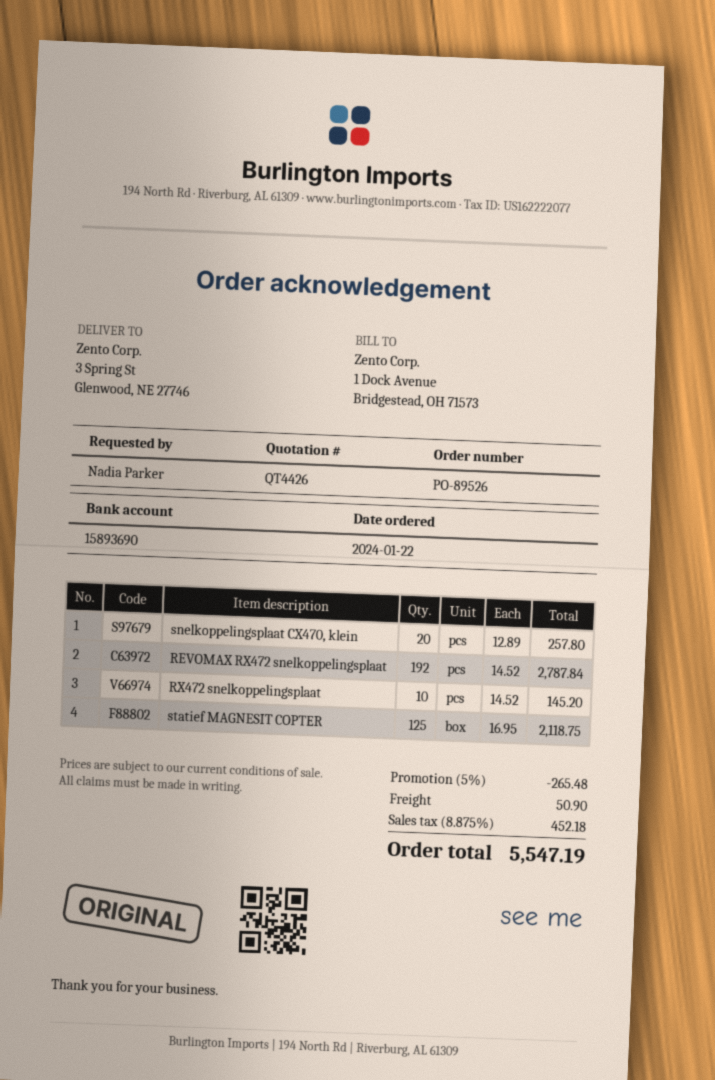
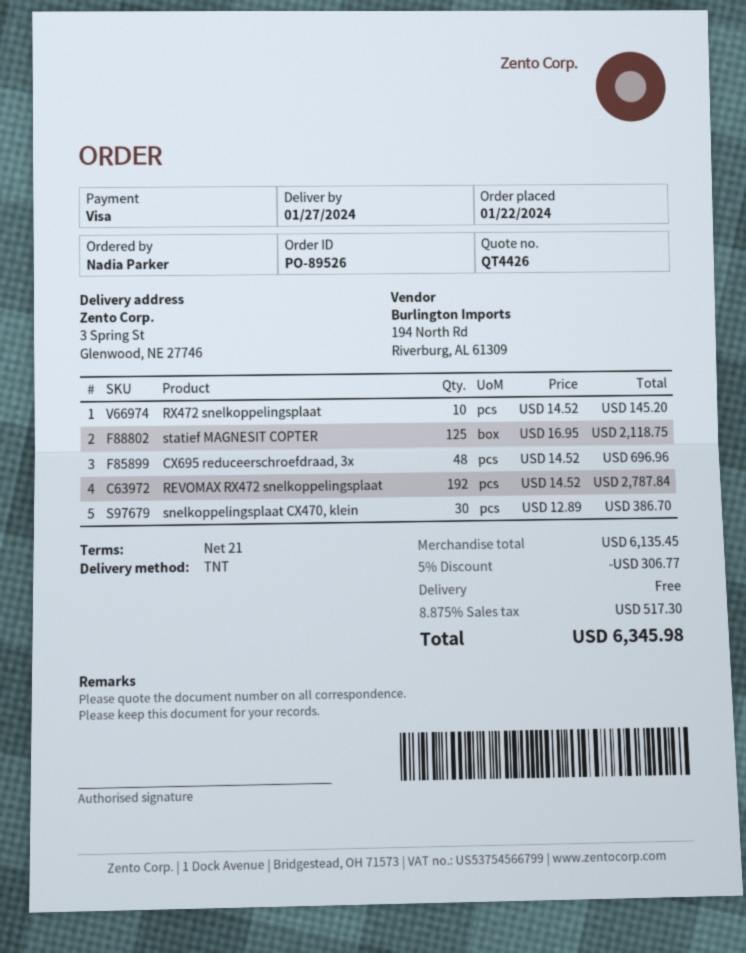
snelkoppelingsplaat CX470, klein: 20 x 12.89 = 257.80 -> 30 x 12.89 = 386.70
CX695 reduceerschroefdraad, 3x: none -> 48 x 14.52 = 696.96
discount: 5% = 265.48 -> 5% = 306.77
shipping: 50.90 -> 0.00
tax: 8.875% = 452.18 -> 8.875% = 517.30
total: 5547.19 -> 6345.98

